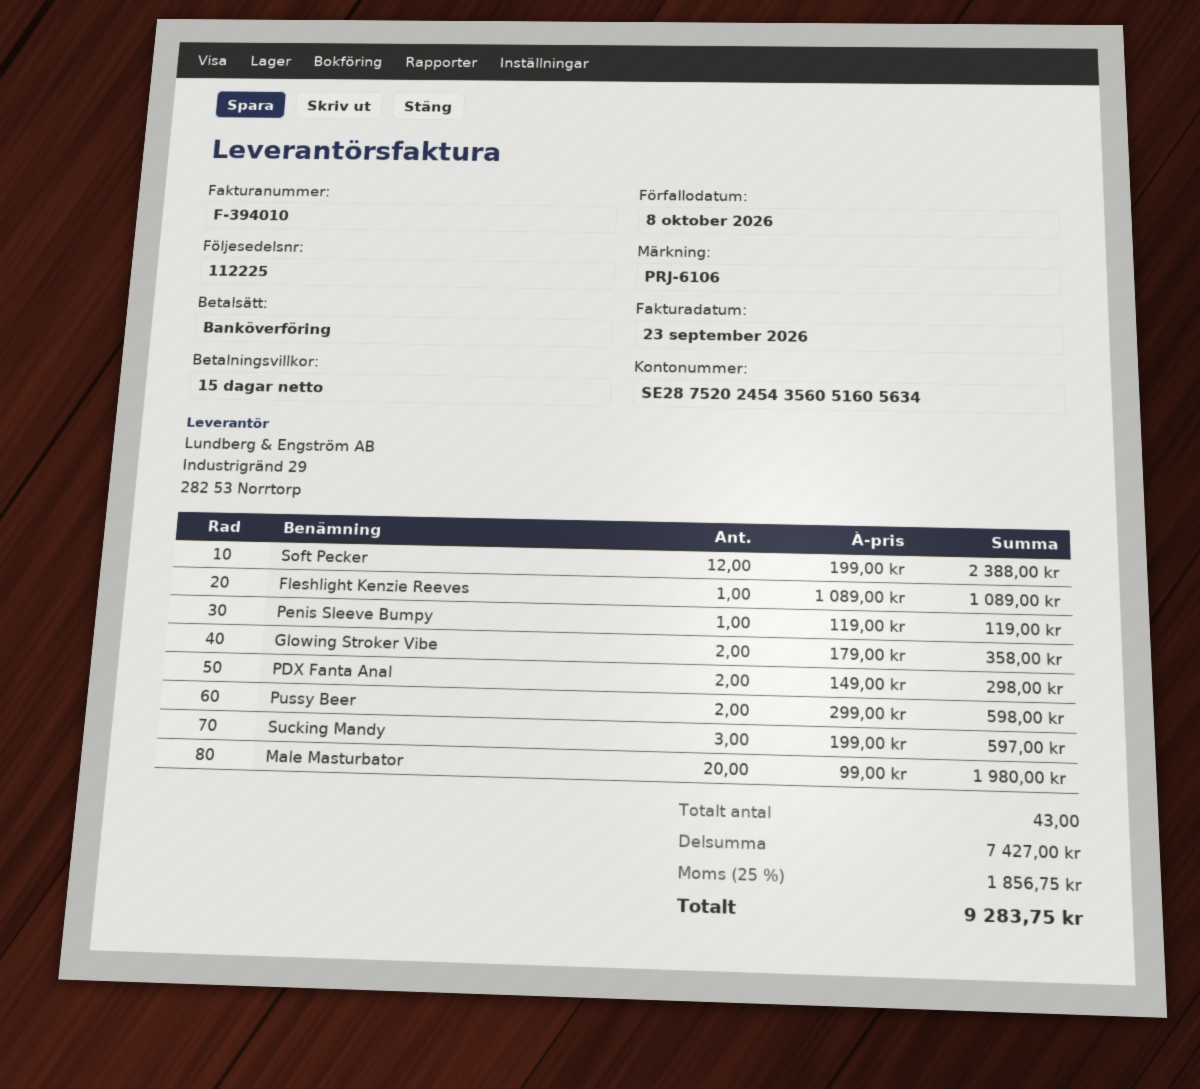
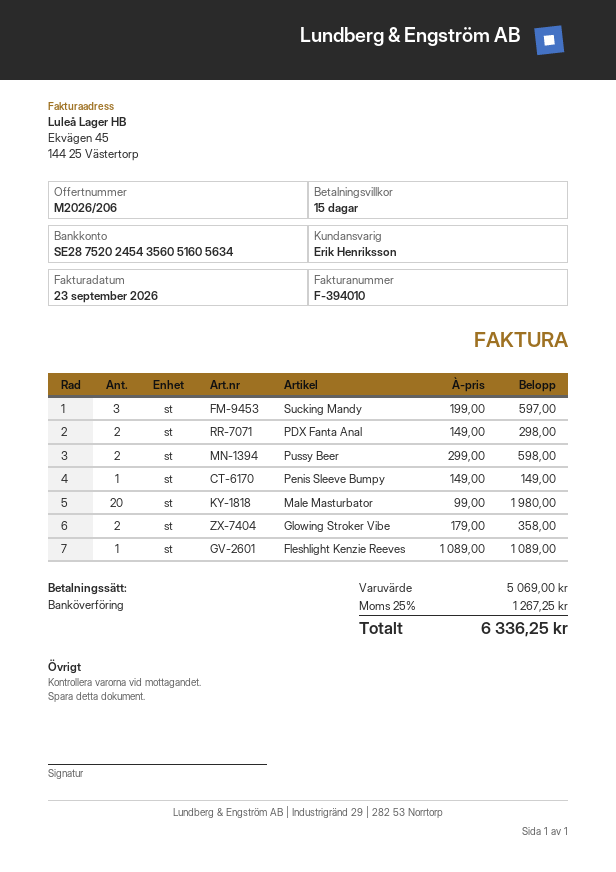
Soft Pecker: 12 x 199.00 = 2388.00 -> none
Penis Sleeve Bumpy: 1 x 119.00 = 119.00 -> 1 x 149.00 = 149.00
subtotal: 7427.00 -> 5069.00
tax: 25% = 1856.75 -> 25% = 1267.25
total: 9283.75 -> 6336.25

